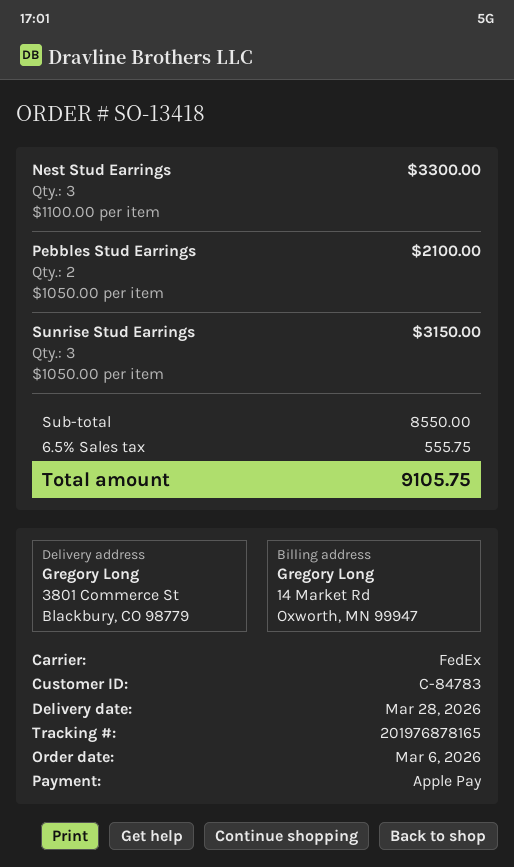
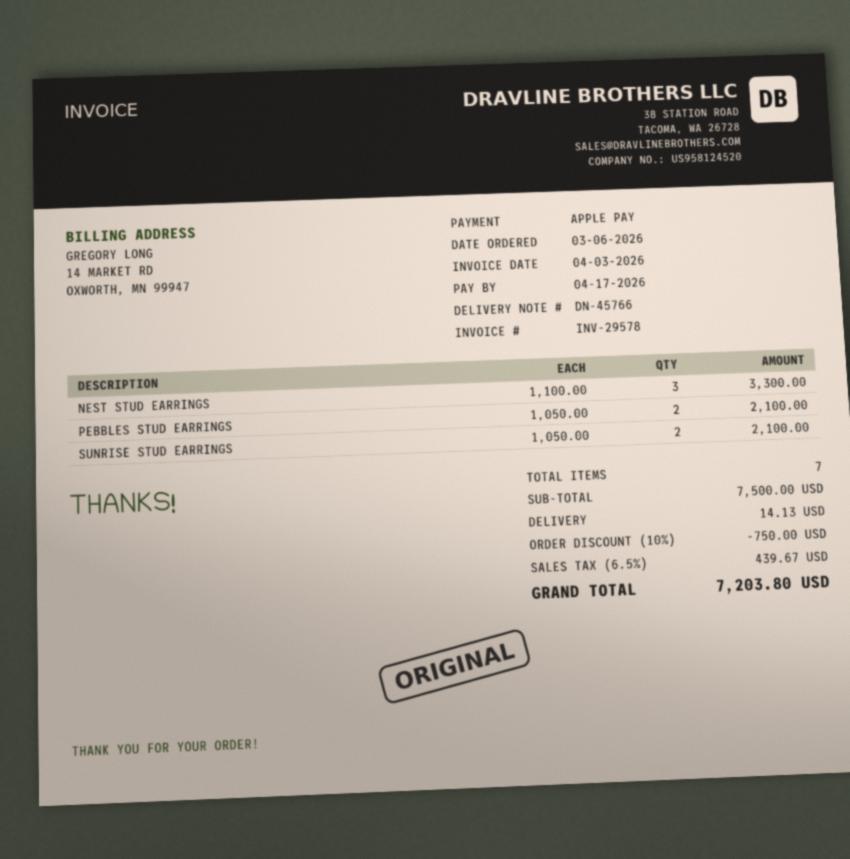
Sunrise Stud Earrings: 3 x 1050.00 = 3150.00 -> 2 x 1050.00 = 2100.00
subtotal: 8550.00 -> 7500.00
discount: none -> 10% = 750.00
shipping: none -> 14.13
tax: 6.5% = 555.75 -> 6.5% = 439.67
total: 9105.75 -> 7203.80

